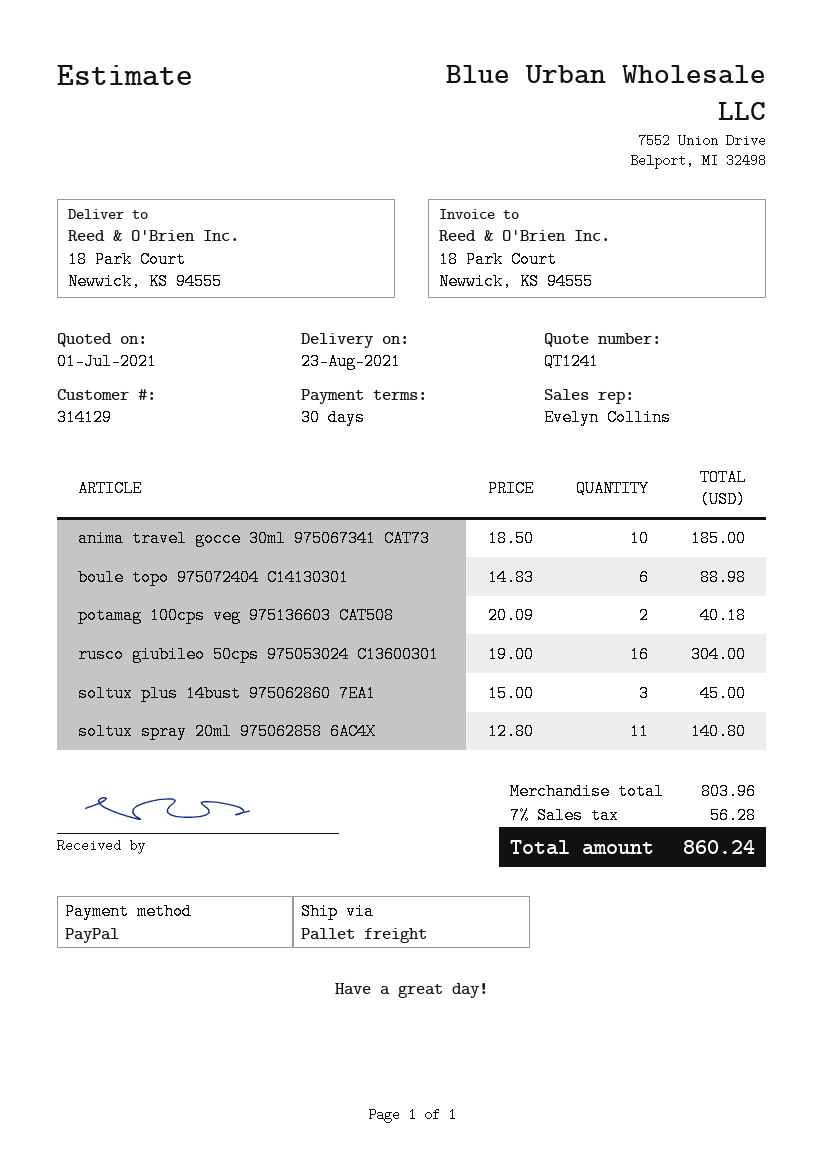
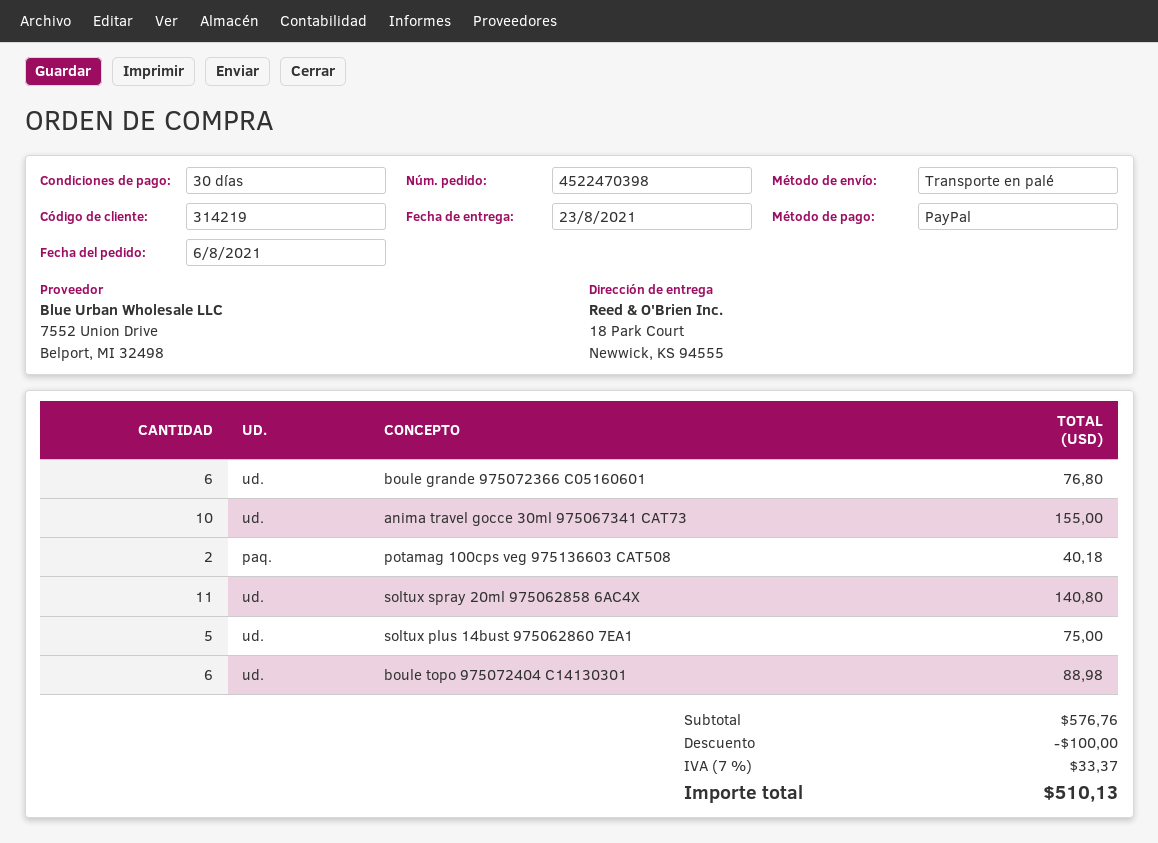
customer number: 314129 -> 314219
anima travel gocce 30ml 975067341 CAT73: 10 for 185.00 -> 10 for 155.00
rusco giubileo 50cps 975053024 C13600301: 16 for 304.00 -> none
soltux plus 14bust 975062860 7EA1: 3 for 45.00 -> 5 for 75.00
boule grande 975072366 C05160601: none -> 6 for 76.80
subtotal: 803.96 -> 576.76
discount: none -> 100.00
tax: 7% = 56.28 -> 7% = 33.37
total: 860.24 -> 510.13

